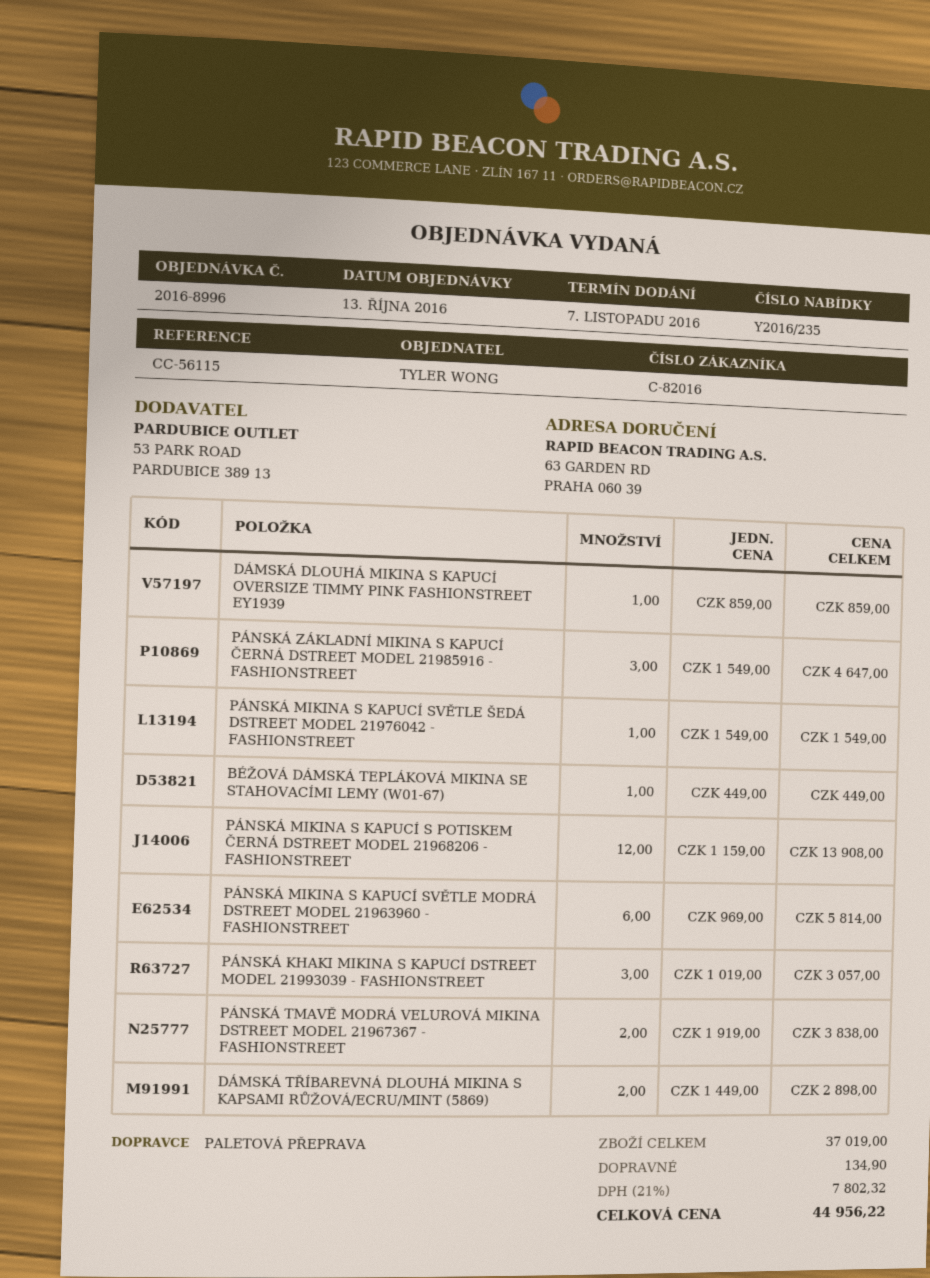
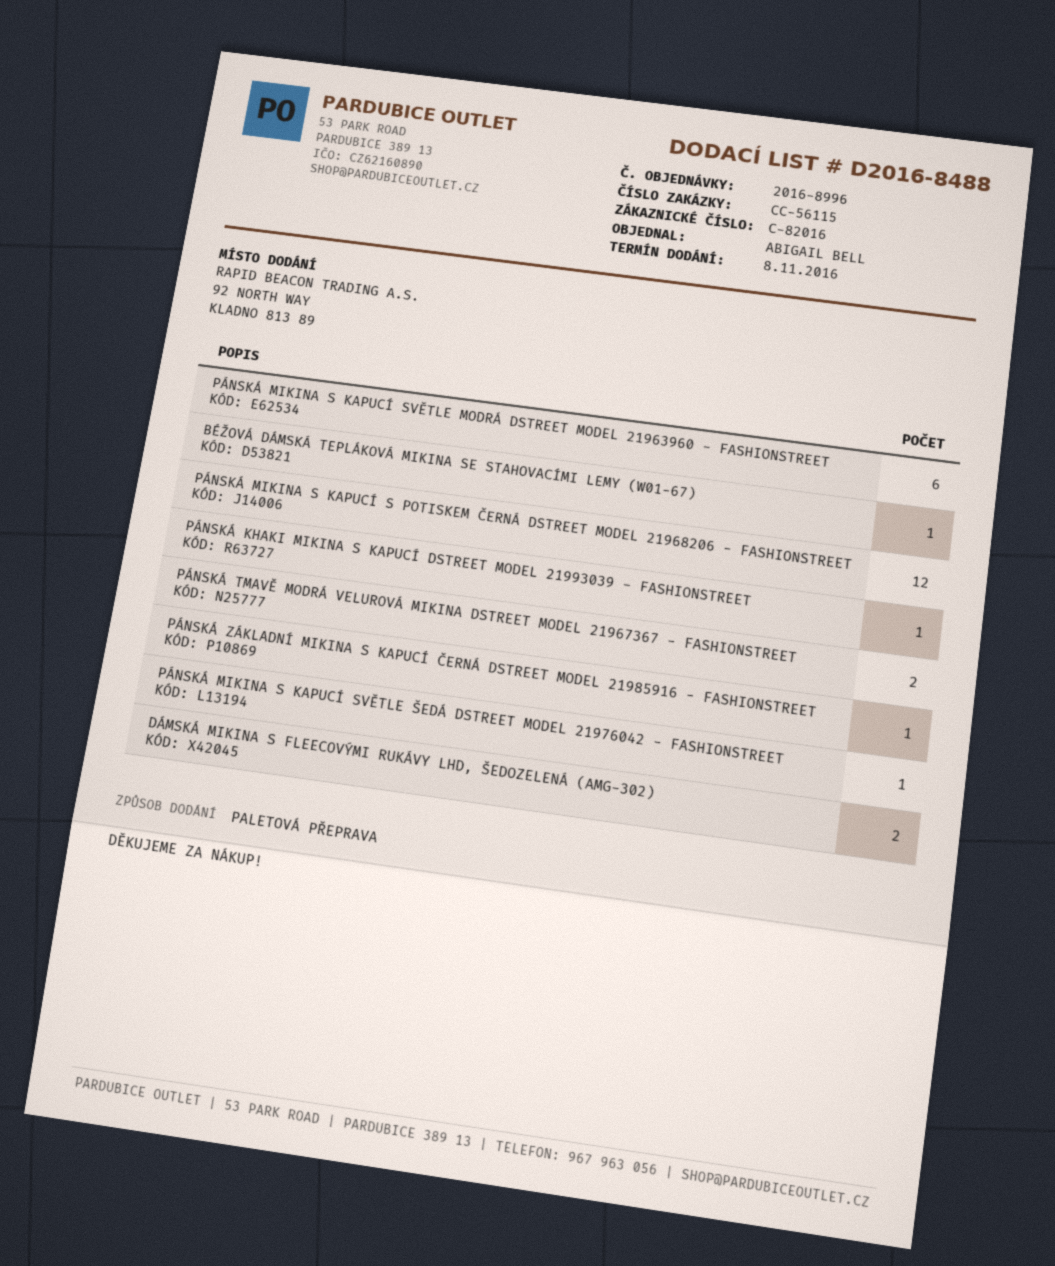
delivery date: 2016-11-07 -> 2016-11-08
ordered by: TYLER WONG -> ABIGAIL BELL
ship to: 63 GARDEN RD, PRAHA 060 39 -> 92 NORTH WAY, KLADNO 813 89
DÁMSKÁ DLOUHÁ MIKINA S KAPUCÍ OVERSIZE TIMMY PINK FASHIONSTREET EY1939: 1 -> none
PÁNSKÁ ZÁKLADNÍ MIKINA S KAPUCÍ ČERNÁ DSTREET MODEL 21985916 - FASHIONSTREET: 3 -> 1
PÁNSKÁ KHAKI MIKINA S KAPUCÍ DSTREET MODEL 21993039 - FASHIONSTREET: 3 -> 1
DÁMSKÁ TŘÍBAREVNÁ DLOUHÁ MIKINA S KAPSAMI RŮŽOVÁ/ECRU/MINT (5869): 2 -> none
DÁMSKÁ MIKINA S FLEECOVÝMI RUKÁVY LHD, ŠEDOZELENÁ (AMG-302): none -> 2

